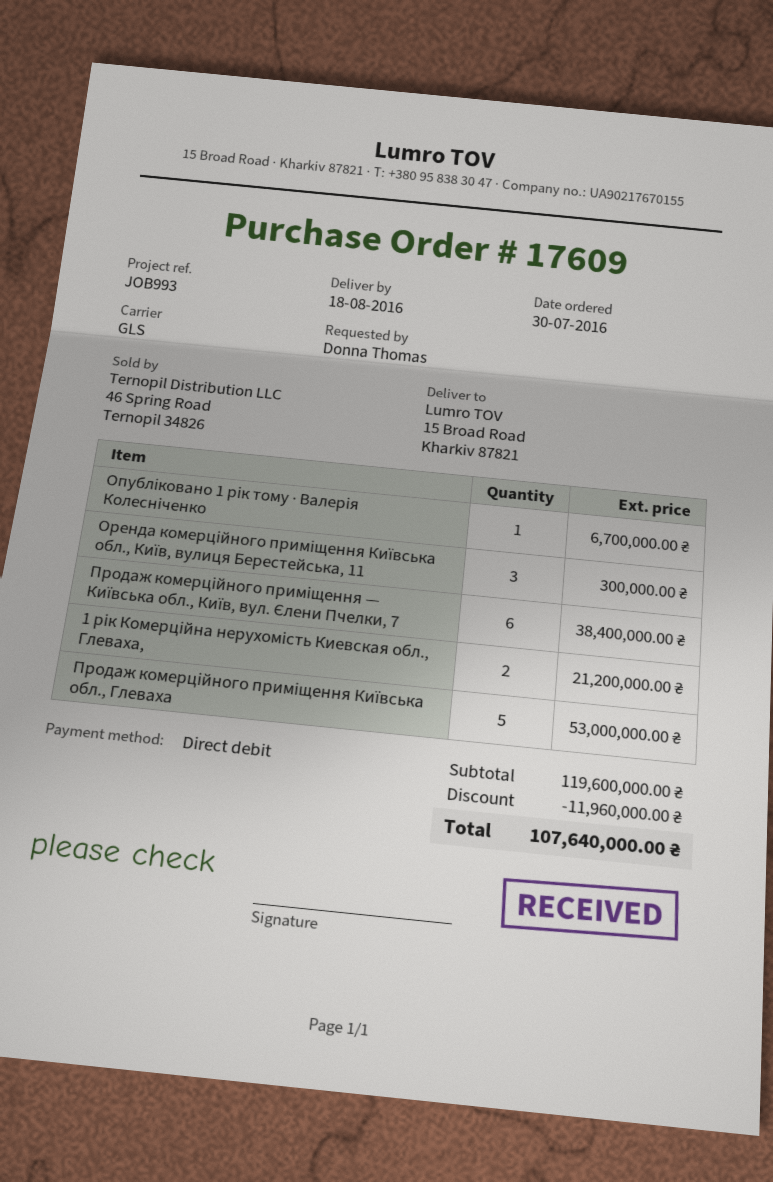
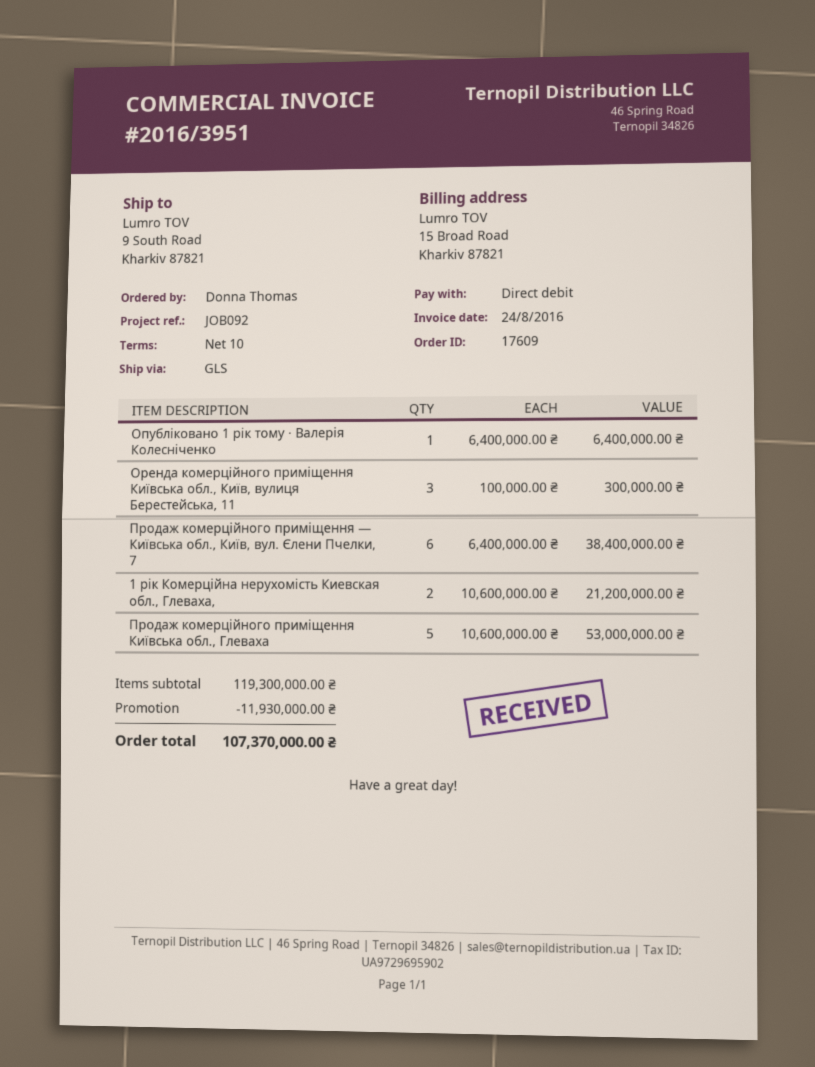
reference: JOB993 -> JOB092
ship to: 15 Broad Road, Kharkiv 87821 -> 9 South Road, Kharkiv 87821
Опубліковано 1 рік тому · Валерія Колесніченко: 1 for 6700000.00 -> 1 for 6400000.00
subtotal: 119600000.00 -> 119300000.00
discount: 11960000.00 -> 11930000.00
total: 107640000.00 -> 107370000.00

